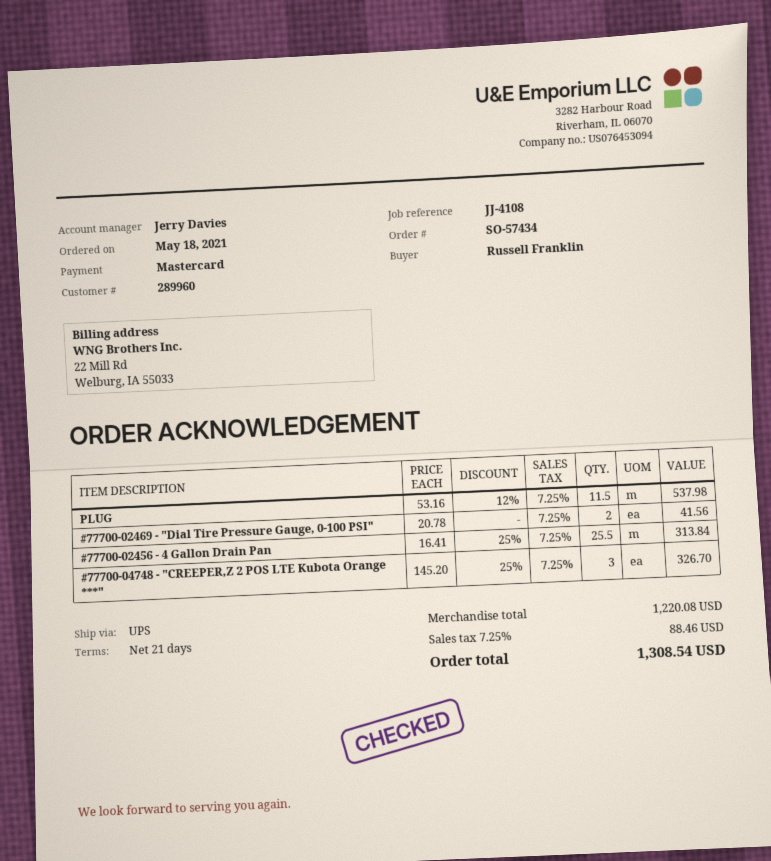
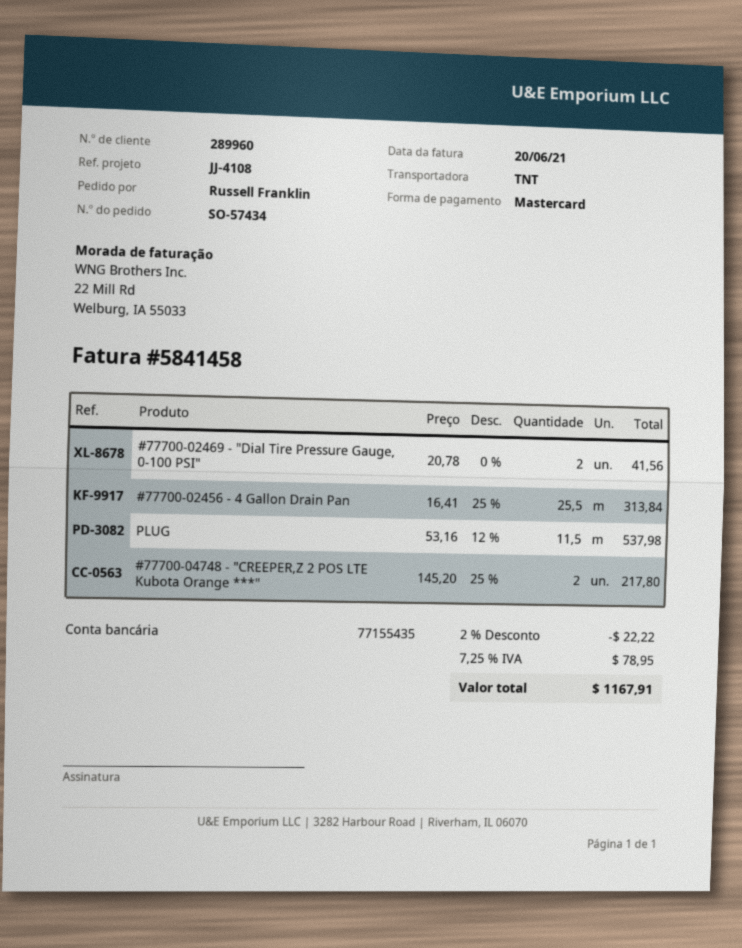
shipping method: UPS -> TNT
#77700-04748 - "CREEPER,Z 2 POS LTE Kubota Orange ***": 3 x 145.20 - 25% = 326.70 -> 2 x 145.20 - 25% = 217.80
discount: none -> 2% = 22.22
tax: 7.25% = 88.46 -> 7.25% = 78.95
total: 1308.54 -> 1167.91

